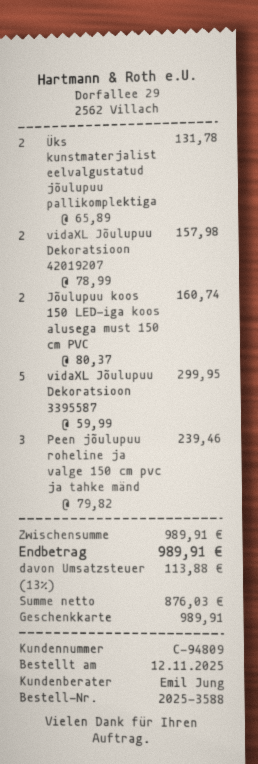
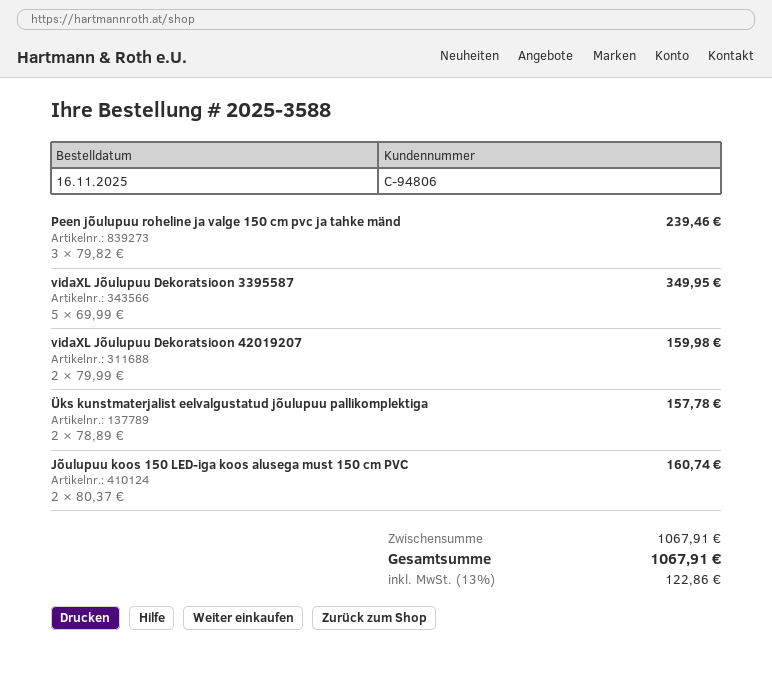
order date: 2025-11-12 -> 2025-11-16
customer number: C-94809 -> C-94806
Üks kunstmaterjalist eelvalgustatud jõulupuu pallikomplektiga: 2 x 65.89 = 131.78 -> 2 x 78.89 = 157.78
vidaXL Jõulupuu Dekoratsioon 42019207: 2 x 78.99 = 157.98 -> 2 x 79.99 = 159.98
vidaXL Jõulupuu Dekoratsioon 3395587: 5 x 59.99 = 299.95 -> 5 x 69.99 = 349.95
subtotal: 989.91 -> 1067.91
tax: 13% = 113.88 -> 13% = 122.86
total: 989.91 -> 1067.91

